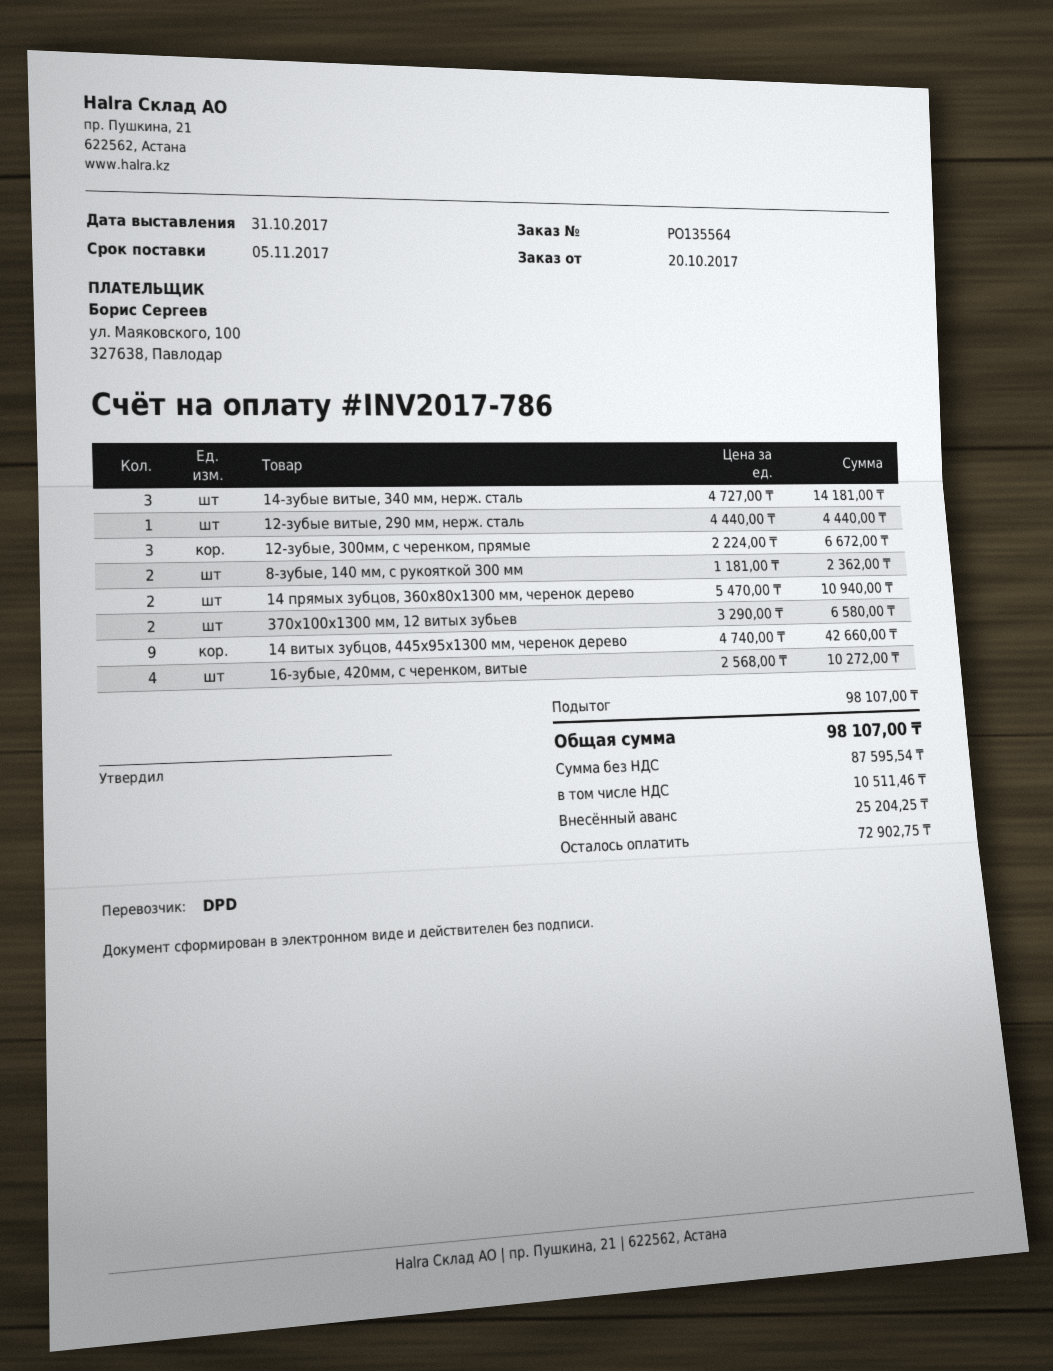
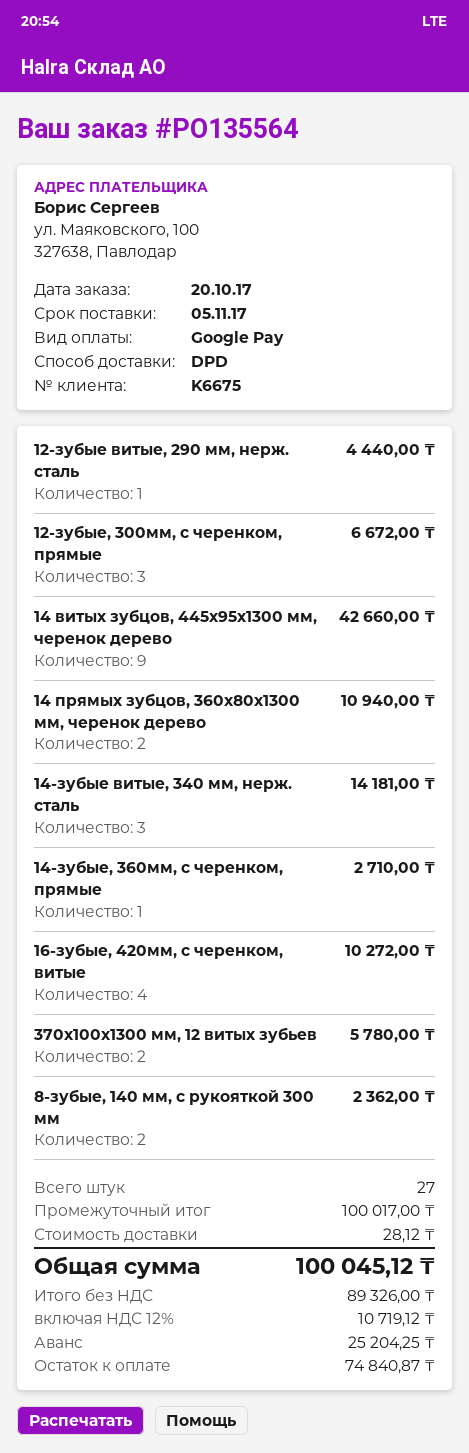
370x100x1300 мм, 12 витых зубьев: 2 for 6580.00 -> 2 for 5780.00
14-зубые, 360мм, с черенком, прямые: none -> 1 for 2710.00
subtotal: 98107.00 -> 100017.00
shipping: none -> 28.12
net: 87595.54 -> 89326.00
tax: 10511.46 -> 10719.12
total: 98107.00 -> 100045.12
balance: 72902.75 -> 74840.87

